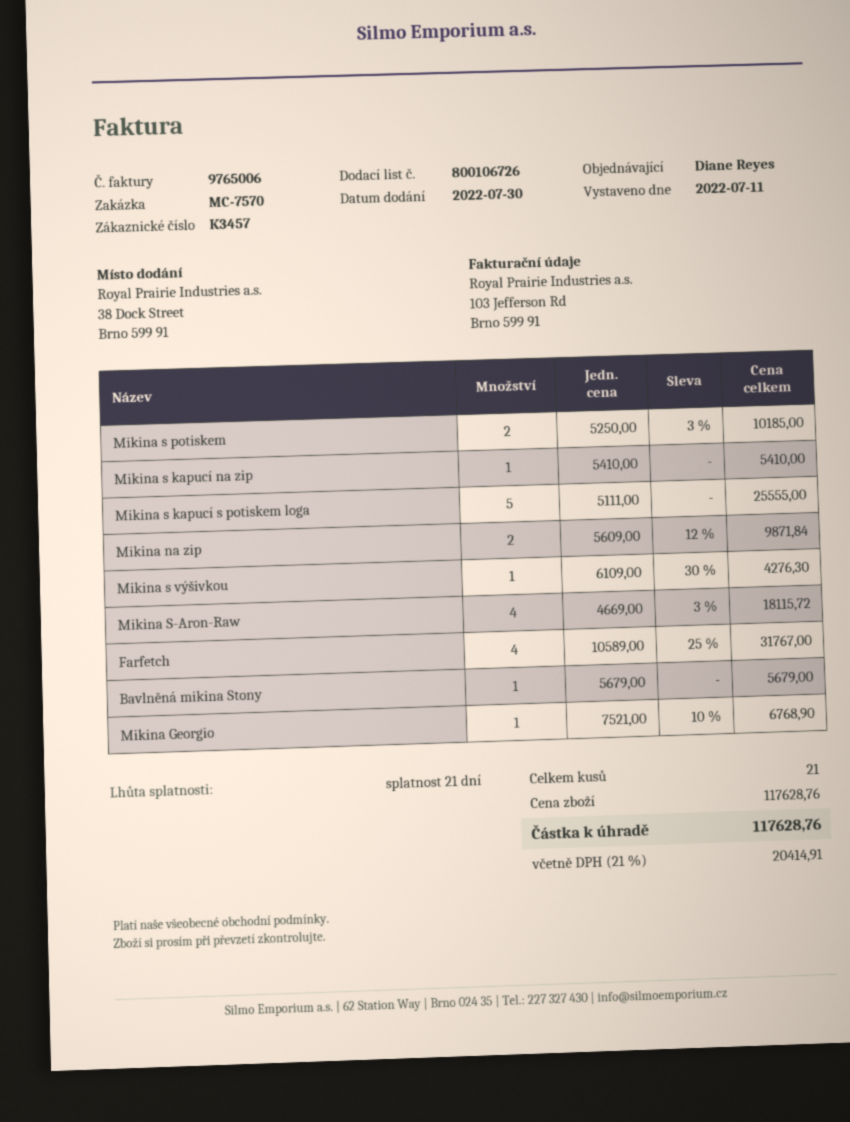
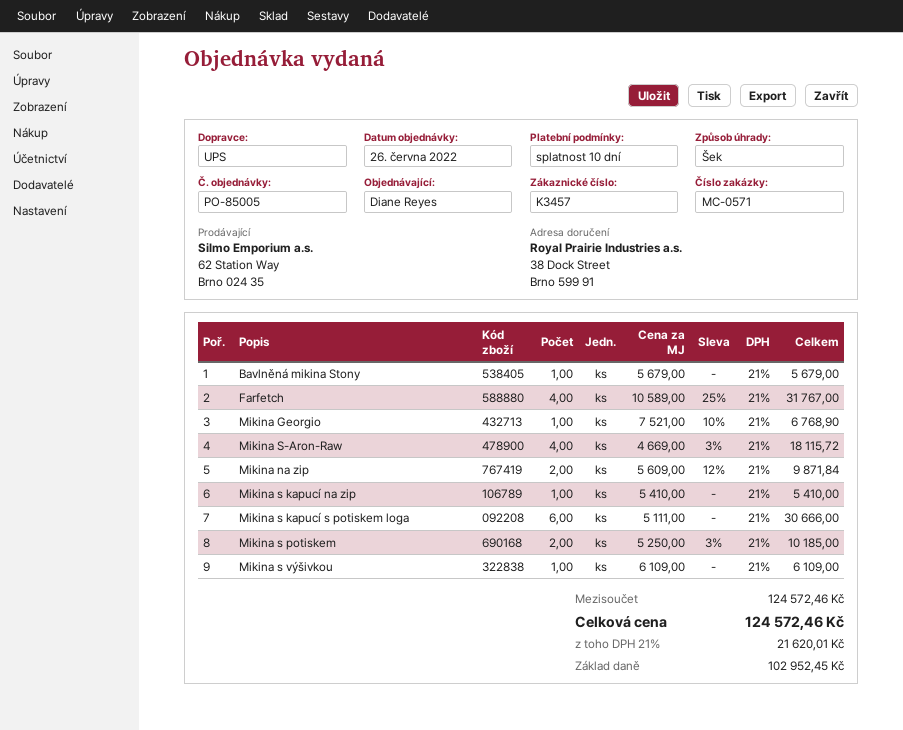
payment terms: 21 days -> 10 days
reference: MC-7570 -> MC-0571
Mikina s kapucí s potiskem loga: 5 x 5111.00 = 25555.00 -> 6 x 5111.00 = 30666.00
Mikina s výšivkou: 1 x 6109.00 - 30% = 4276.30 -> 1 x 6109.00 = 6109.00
subtotal: 117628.76 -> 124572.46
tax: 21% = 20414.91 -> 21% = 21620.01
total: 117628.76 -> 124572.46

